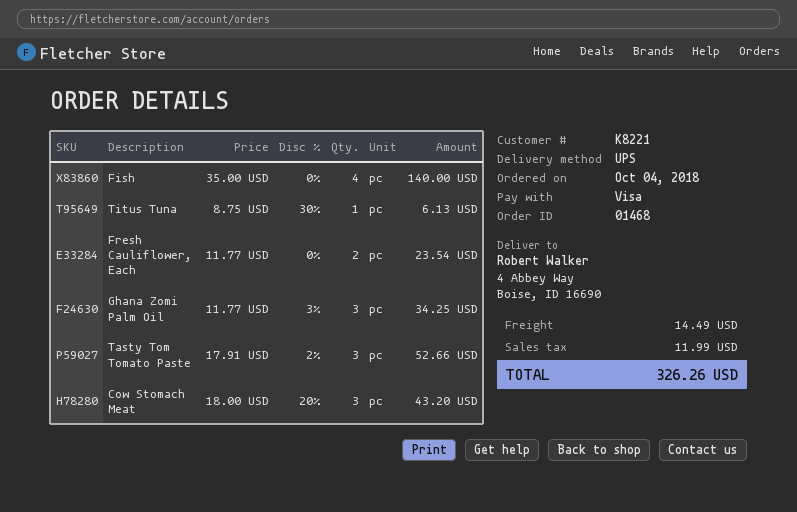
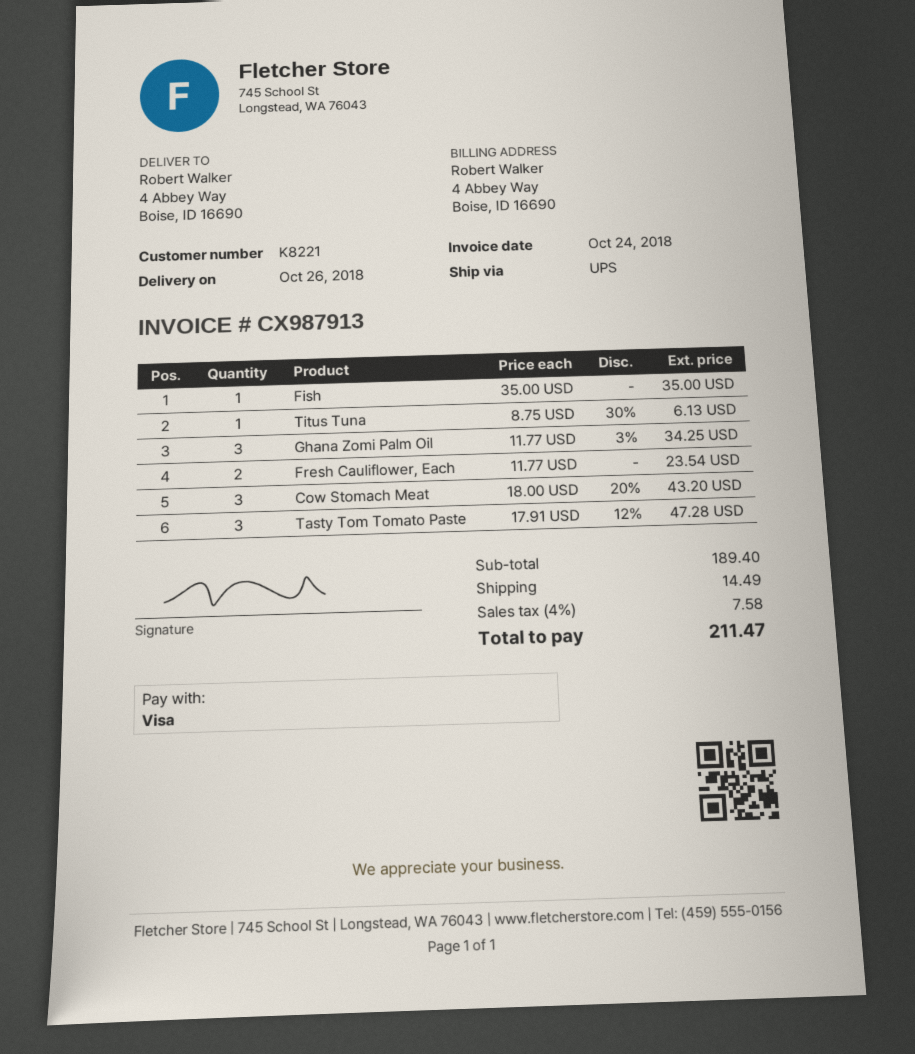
Fish: 4 x 35.00 = 140.00 -> 1 x 35.00 = 35.00
Tasty Tom Tomato Paste: 3 x 17.91 - 2% = 52.66 -> 3 x 17.91 - 12% = 47.28
tax: 11.99 -> 7.58
total: 326.26 -> 211.47

